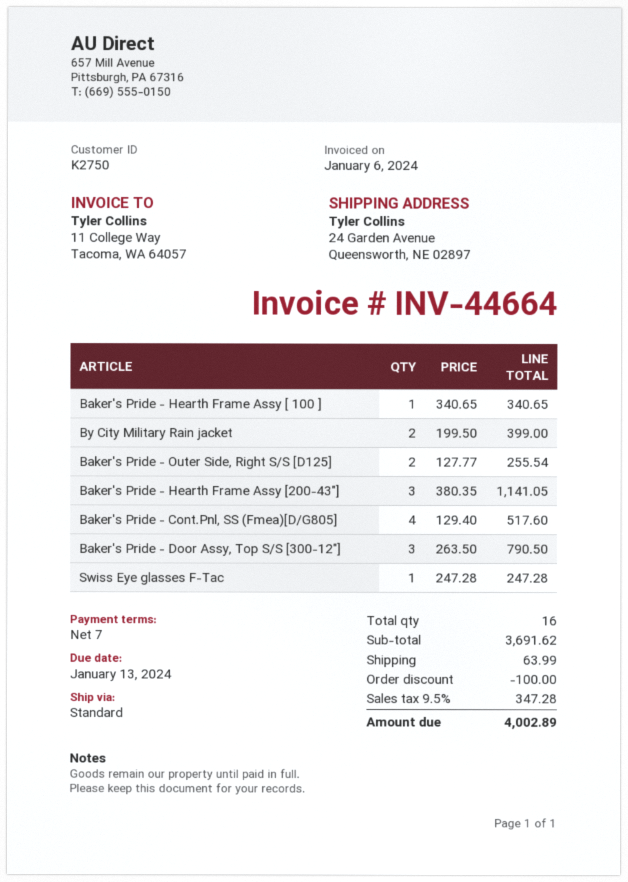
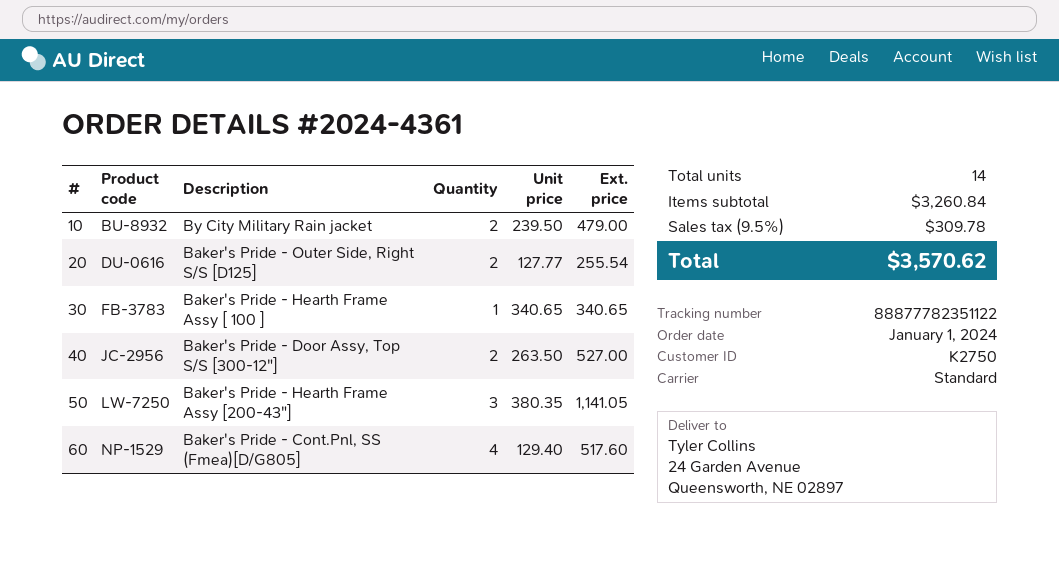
By City Military Rain jacket: 2 x 199.50 = 399.00 -> 2 x 239.50 = 479.00
Baker's Pride - Door Assy, Top S/S [300-12"]: 3 x 263.50 = 790.50 -> 2 x 263.50 = 527.00
Swiss Eye glasses F-Tac: 1 x 247.28 = 247.28 -> none
total quantity: 16 -> 14
subtotal: 3691.62 -> 3260.84
discount: 100.00 -> none
shipping: 63.99 -> none
tax: 9.5% = 347.28 -> 9.5% = 309.78
total: 4002.89 -> 3570.62

